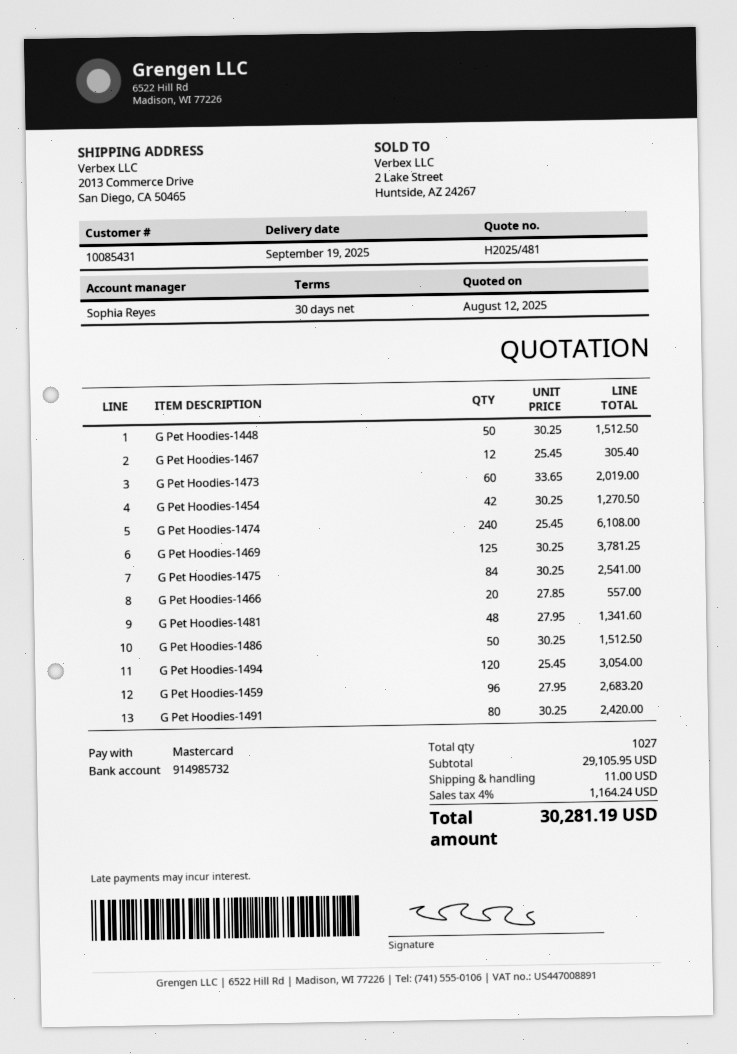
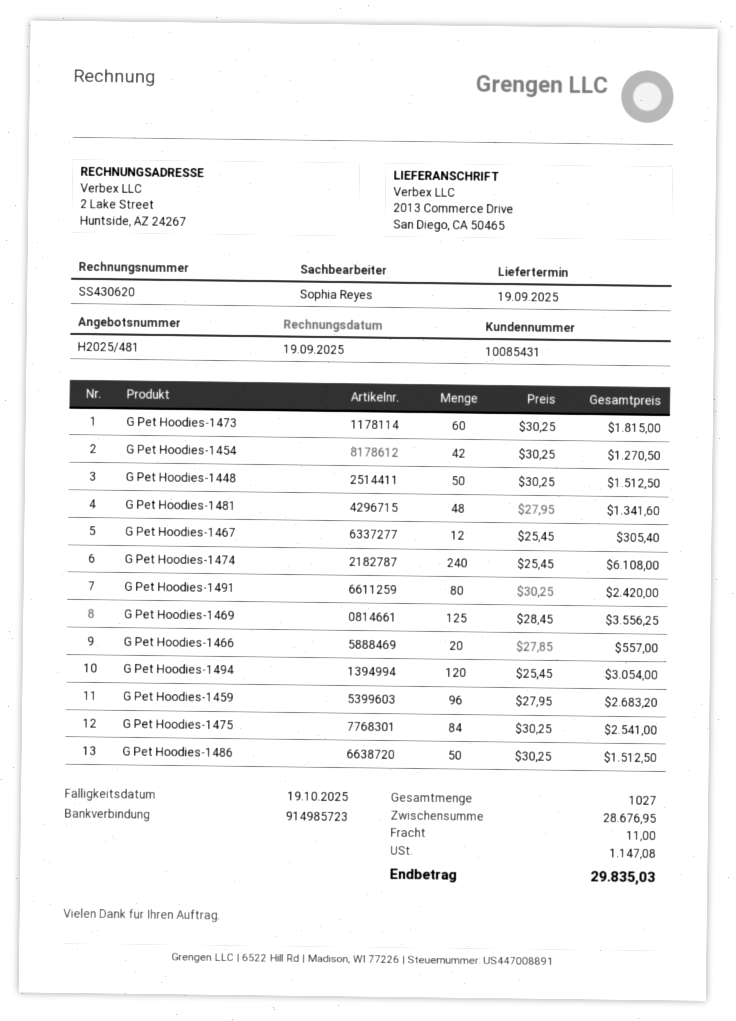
bank account: 914985732 -> 914985723
G Pet Hoodies-1473: 60 x 33.65 = 2019.00 -> 60 x 30.25 = 1815.00
G Pet Hoodies-1469: 125 x 30.25 = 3781.25 -> 125 x 28.45 = 3556.25
subtotal: 29105.95 -> 28676.95
tax: 1164.24 -> 1147.08
total: 30281.19 -> 29835.03

